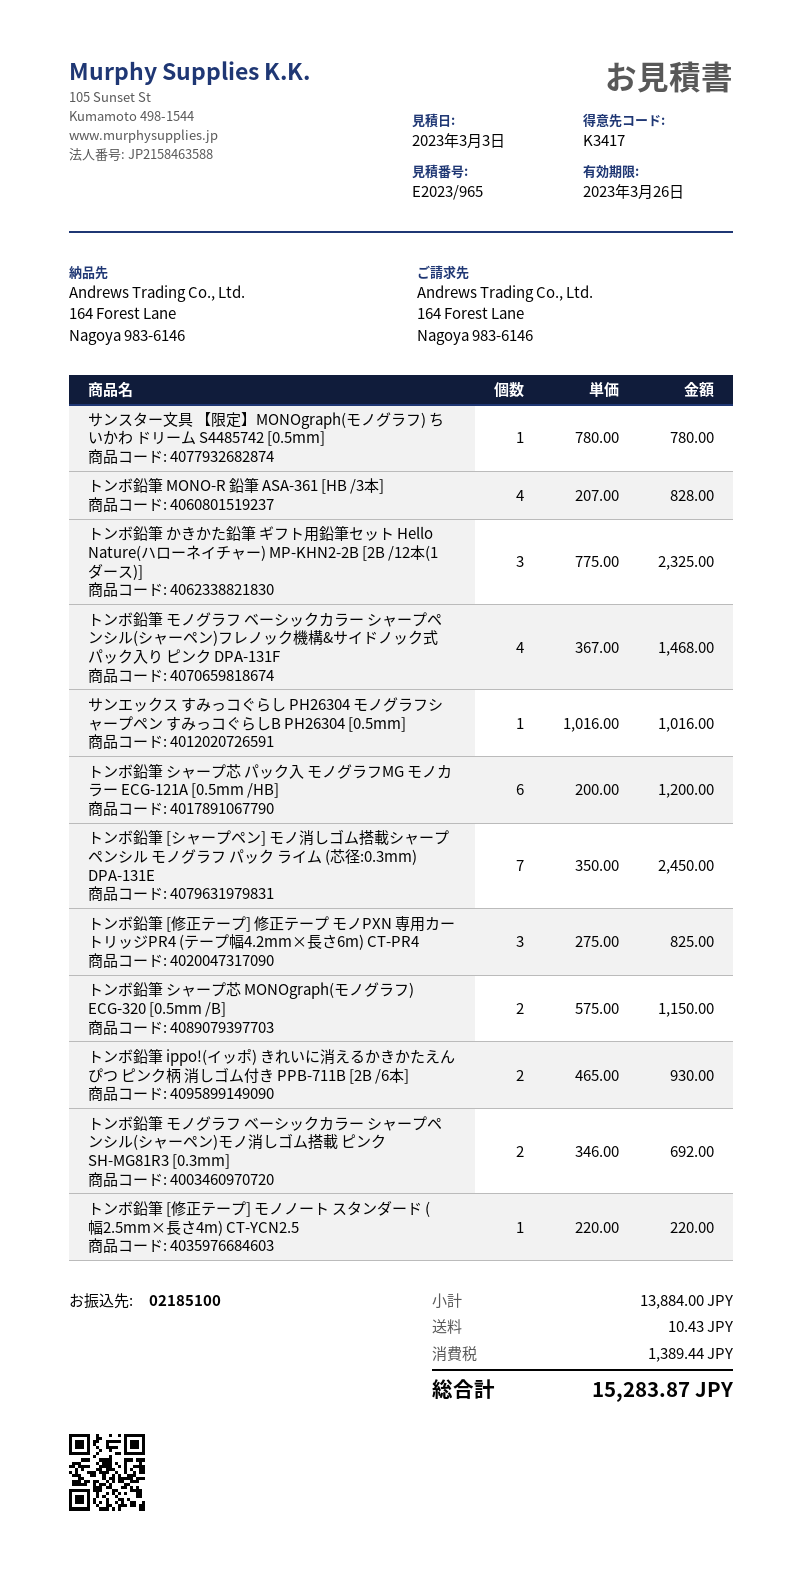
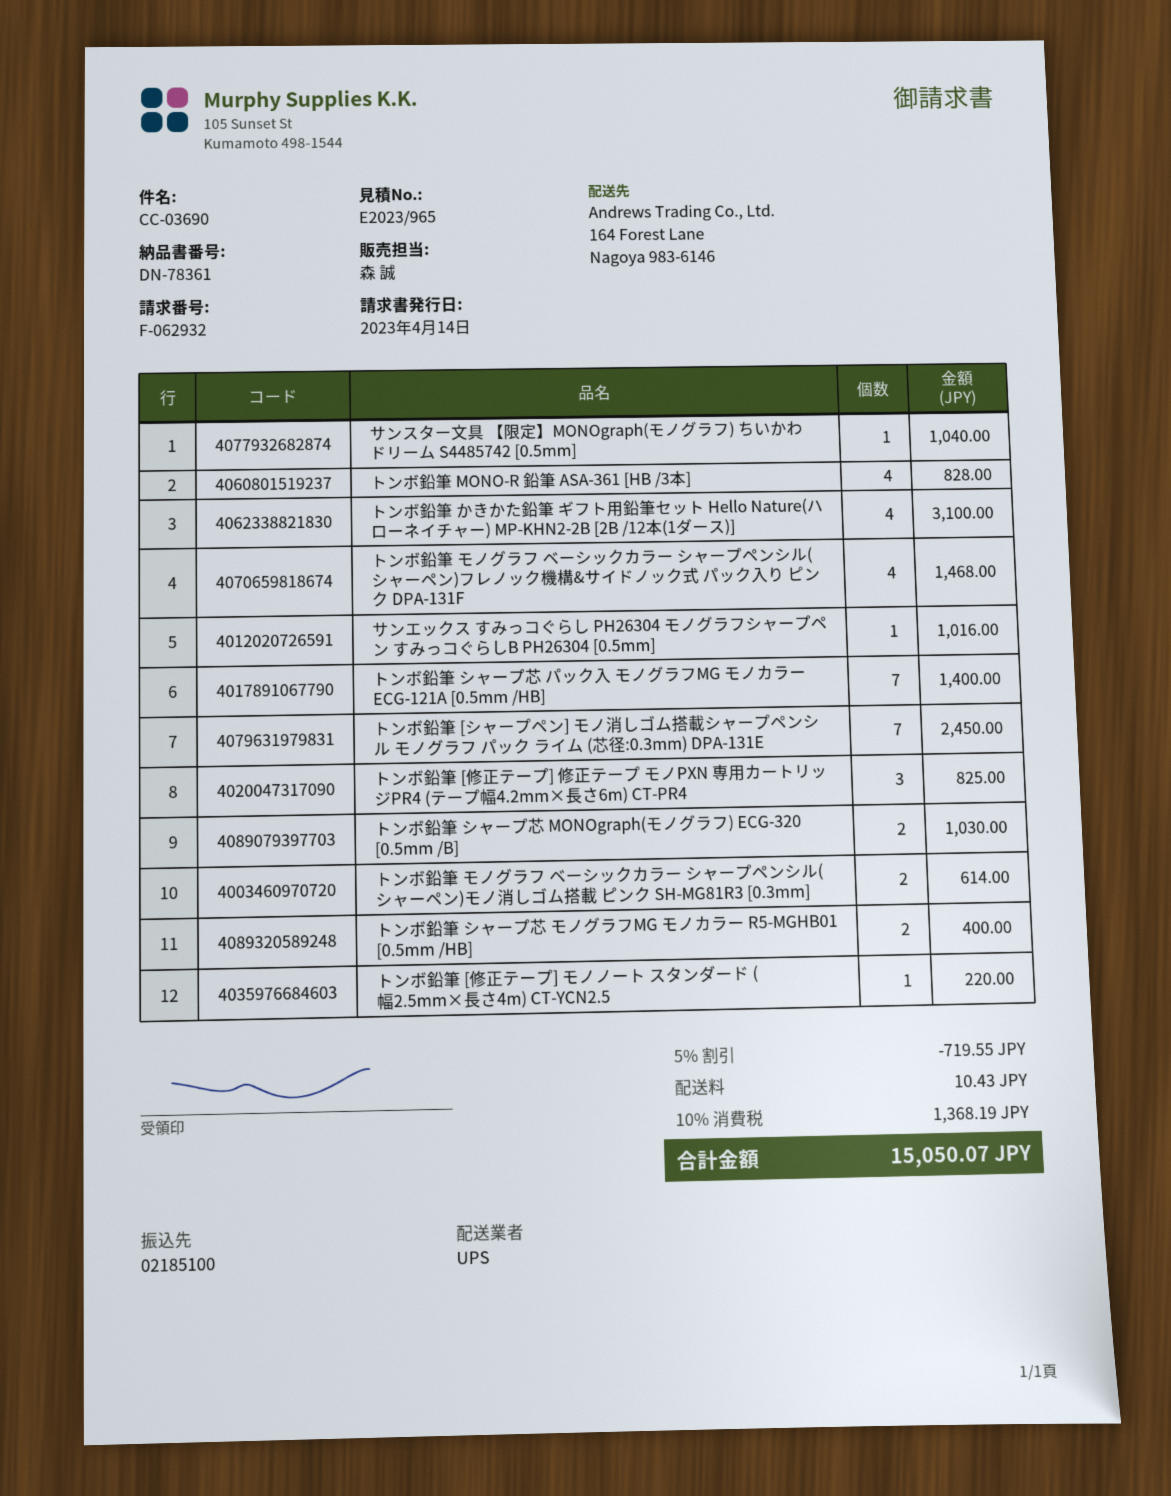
サンスター文具 【限定】MONOgraph(モノグラフ) ちいかわ ドリーム S4485742 [0.5mm]: 1 for 780.00 -> 1 for 1040.00
トンボ鉛筆 かきかた鉛筆 ギフト用鉛筆セット Hello Nature(ハローネイチャー) MP-KHN2-2B [2B /12本(1ダース)]: 3 for 2325.00 -> 4 for 3100.00
トンボ鉛筆 シャープ芯 パック入 モノグラフMG モノカラー ECG-121A [0.5mm /HB]: 6 for 1200.00 -> 7 for 1400.00
トンボ鉛筆 シャープ芯 MONOgraph(モノグラフ) ECG-320 [0.5mm /B]: 2 for 1150.00 -> 2 for 1030.00
トンボ鉛筆 ippo!(イッポ) きれいに消えるかきかたえんぴつ ピンク柄 消しゴム付き PPB-711B [2B /6本]: 2 for 930.00 -> none
トンボ鉛筆 モノグラフ ベーシックカラー シャープペンシル(シャーペン)モノ消しゴム搭載 ピンク SH-MG81R3 [0.3mm]: 2 for 692.00 -> 2 for 614.00
トンボ鉛筆 シャープ芯 モノグラフMG モノカラー R5-MGHB01 [0.5mm /HB]: none -> 2 for 400.00
discount: none -> 5% = 719.55
tax: 1389.44 -> 1368.19
total: 15283.87 -> 15050.07

